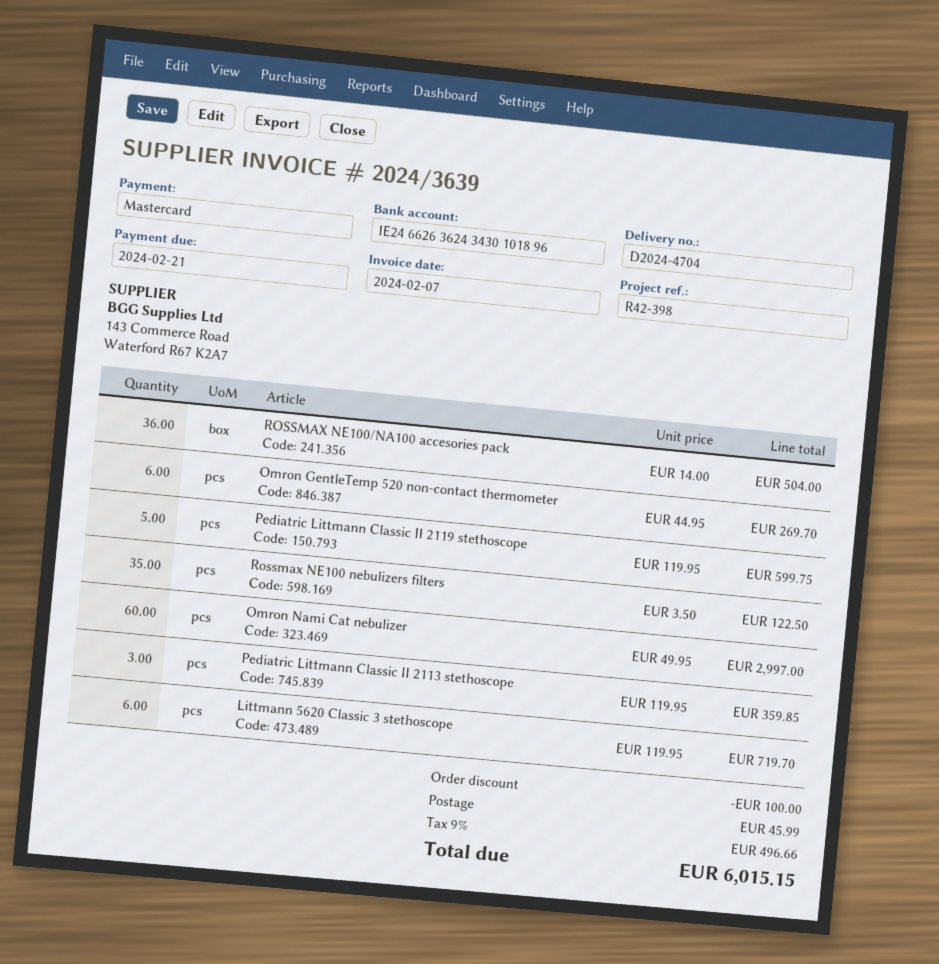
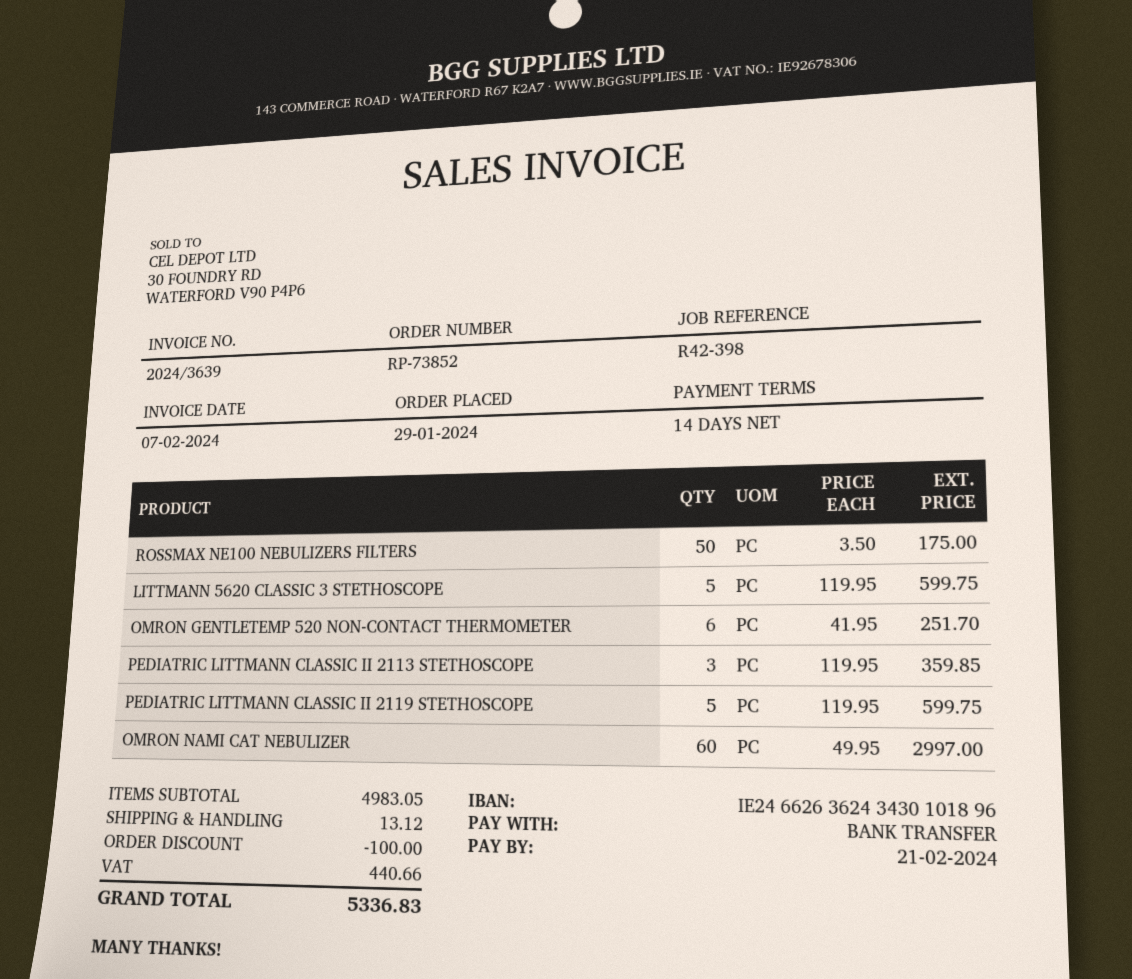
payment method: Mastercard -> bank transfer
ROSSMAX NE100/NA100 accesories pack: 36 x 14.00 = 504.00 -> none
Omron GentleTemp 520 non-contact thermometer: 6 x 44.95 = 269.70 -> 6 x 41.95 = 251.70
Rossmax NE100 nebulizers filters: 35 x 3.50 = 122.50 -> 50 x 3.50 = 175.00
Littmann 5620 Classic 3 stethoscope: 6 x 119.95 = 719.70 -> 5 x 119.95 = 599.75
shipping: 45.99 -> 13.12
tax: 496.66 -> 440.66
total: 6015.15 -> 5336.83

